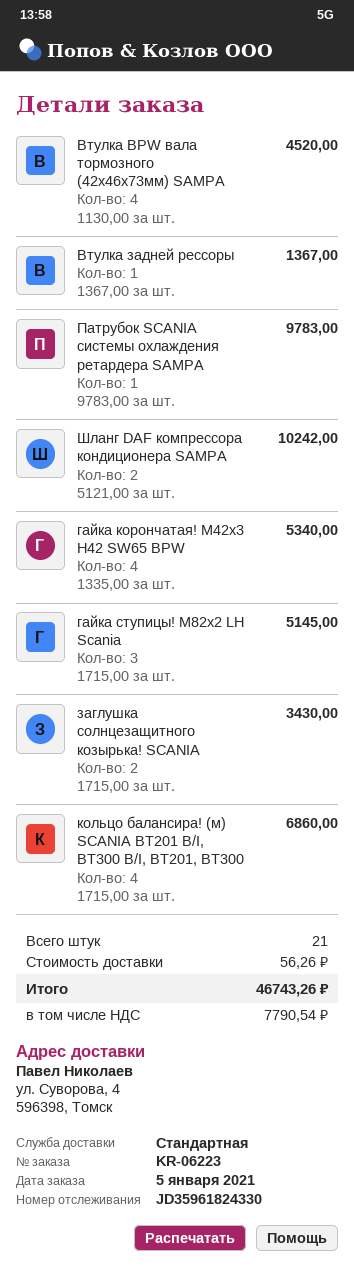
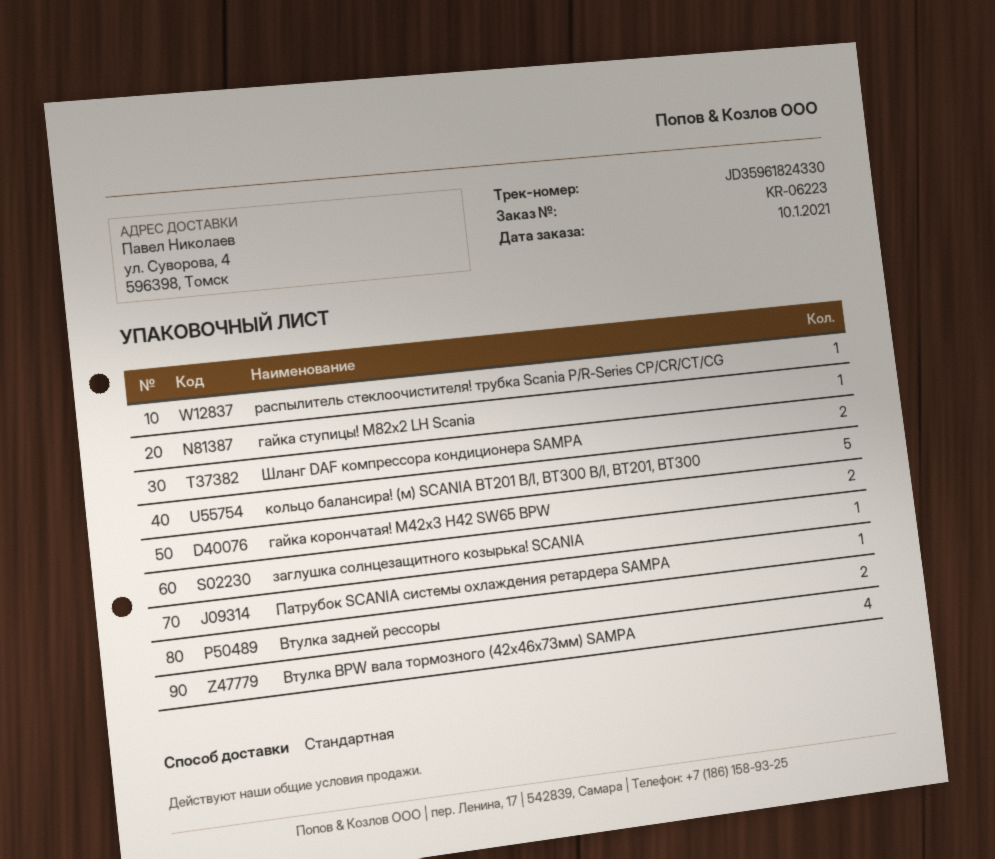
order date: 2021-01-05 -> 2021-01-10
Втулка задней рессоры: 1 -> 2
гайка корончатая! M42x3 H42 SW65 BPW: 4 -> 2
гайка ступицы! M82x2 LH Scania: 3 -> 1
заглушка солнцезащитного козырька! SCANIA: 2 -> 1
кольцо балансира! (м) SCANIA BT201 B/I, BT300 B/I, BT201, BT300: 4 -> 5
распылитель стеклоочистителя! трубка Scania P/R-Series CP/CR/CT/CG: none -> 1

